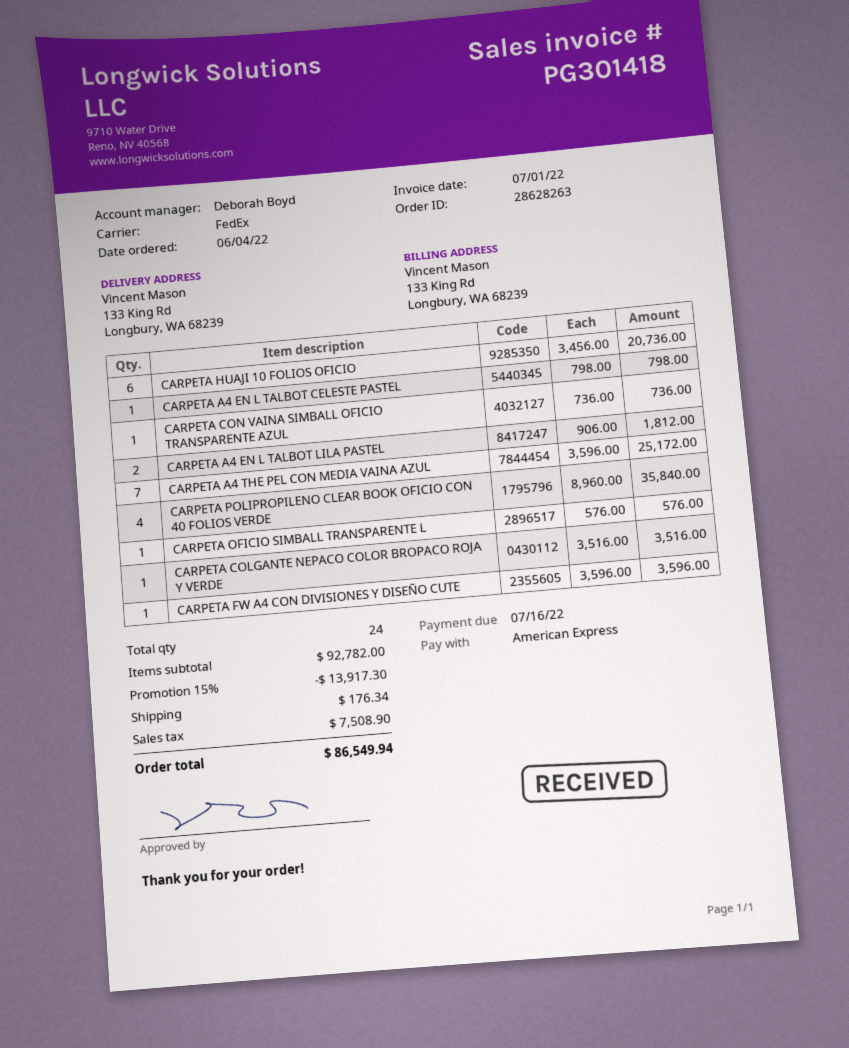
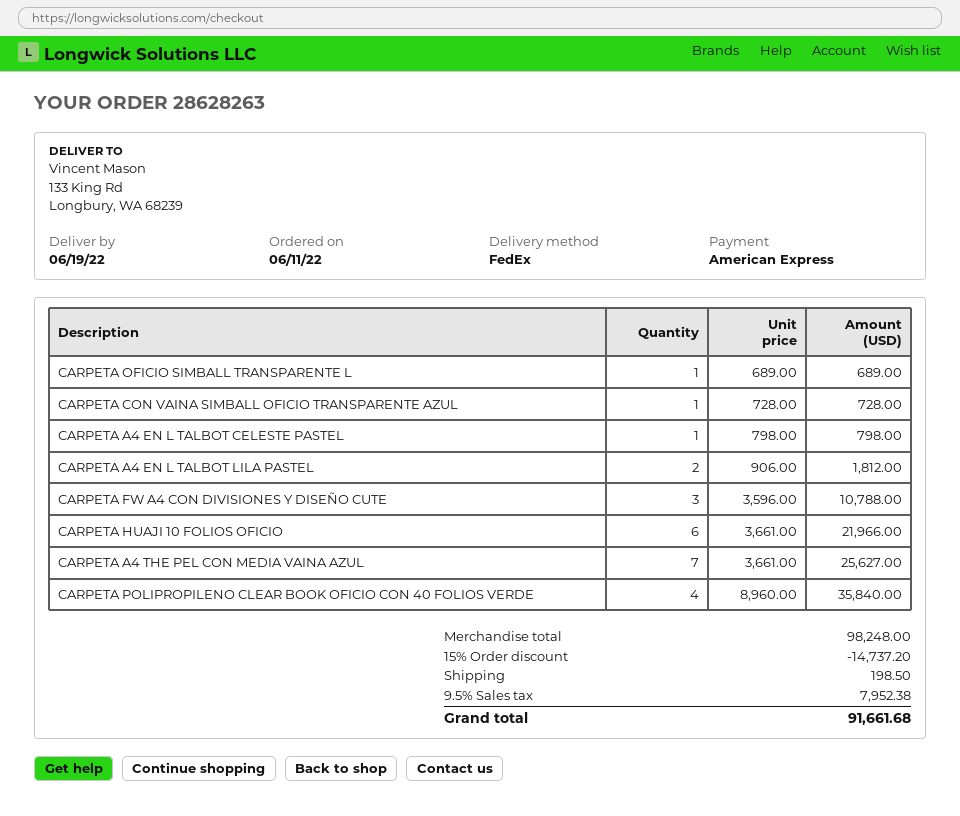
order date: 2022-06-04 -> 2022-06-11
CARPETA HUAJI 10 FOLIOS OFICIO: 6 x 3456.00 = 20736.00 -> 6 x 3661.00 = 21966.00
CARPETA CON VAINA SIMBALL OFICIO TRANSPARENTE AZUL: 1 x 736.00 = 736.00 -> 1 x 728.00 = 728.00
CARPETA A4 THE PEL CON MEDIA VAINA AZUL: 7 x 3596.00 = 25172.00 -> 7 x 3661.00 = 25627.00
CARPETA OFICIO SIMBALL TRANSPARENTE L: 1 x 576.00 = 576.00 -> 1 x 689.00 = 689.00
CARPETA COLGANTE NEPACO COLOR BROPACO ROJA Y VERDE: 1 x 3516.00 = 3516.00 -> none
CARPETA FW A4 CON DIVISIONES Y DISEÑO CUTE: 1 x 3596.00 = 3596.00 -> 3 x 3596.00 = 10788.00
subtotal: 92782.00 -> 98248.00
discount: 15% = 13917.30 -> 15% = 14737.20
shipping: 176.34 -> 198.50
tax: 7508.90 -> 7952.38
total: 86549.94 -> 91661.68

